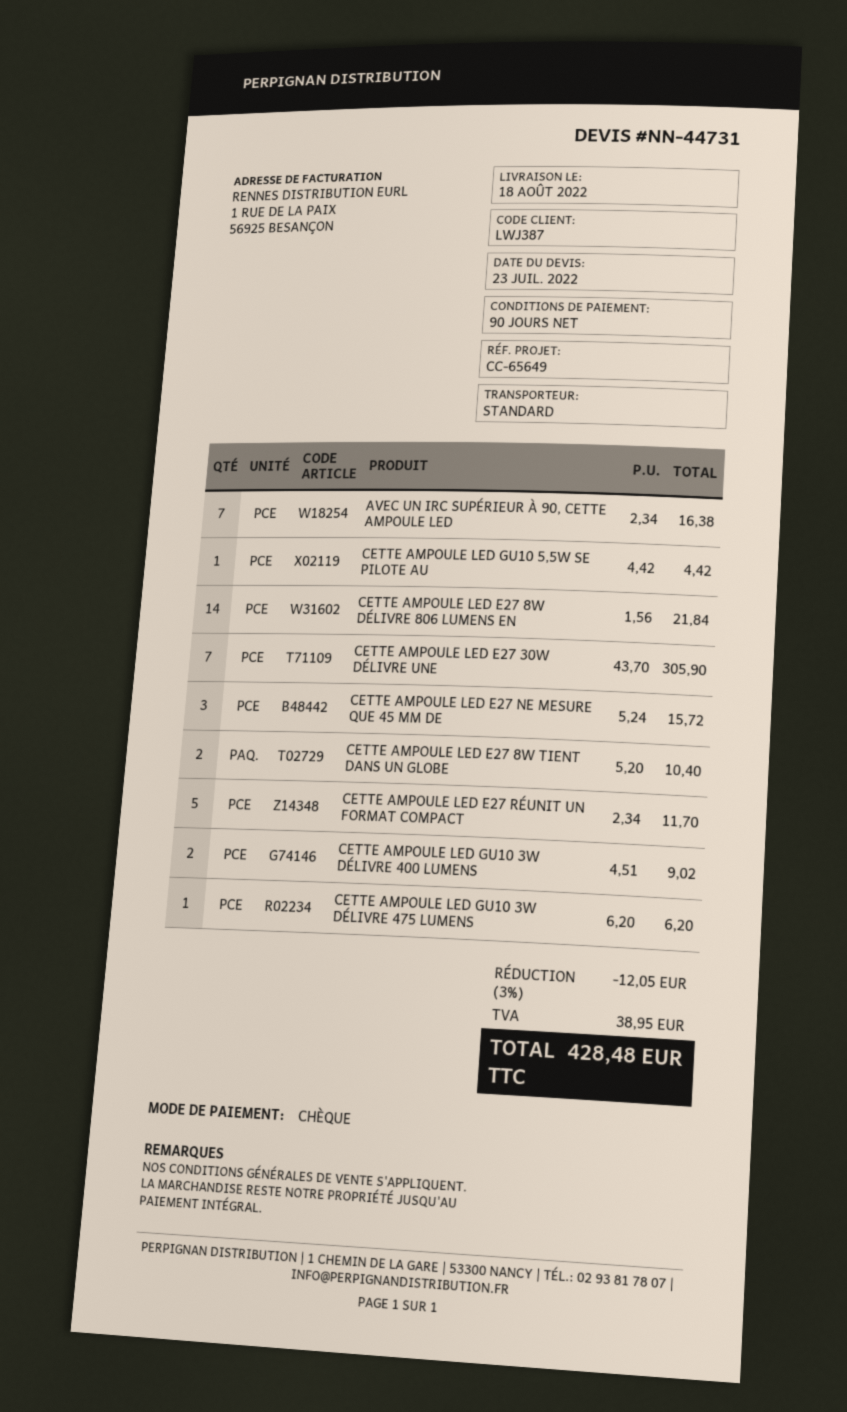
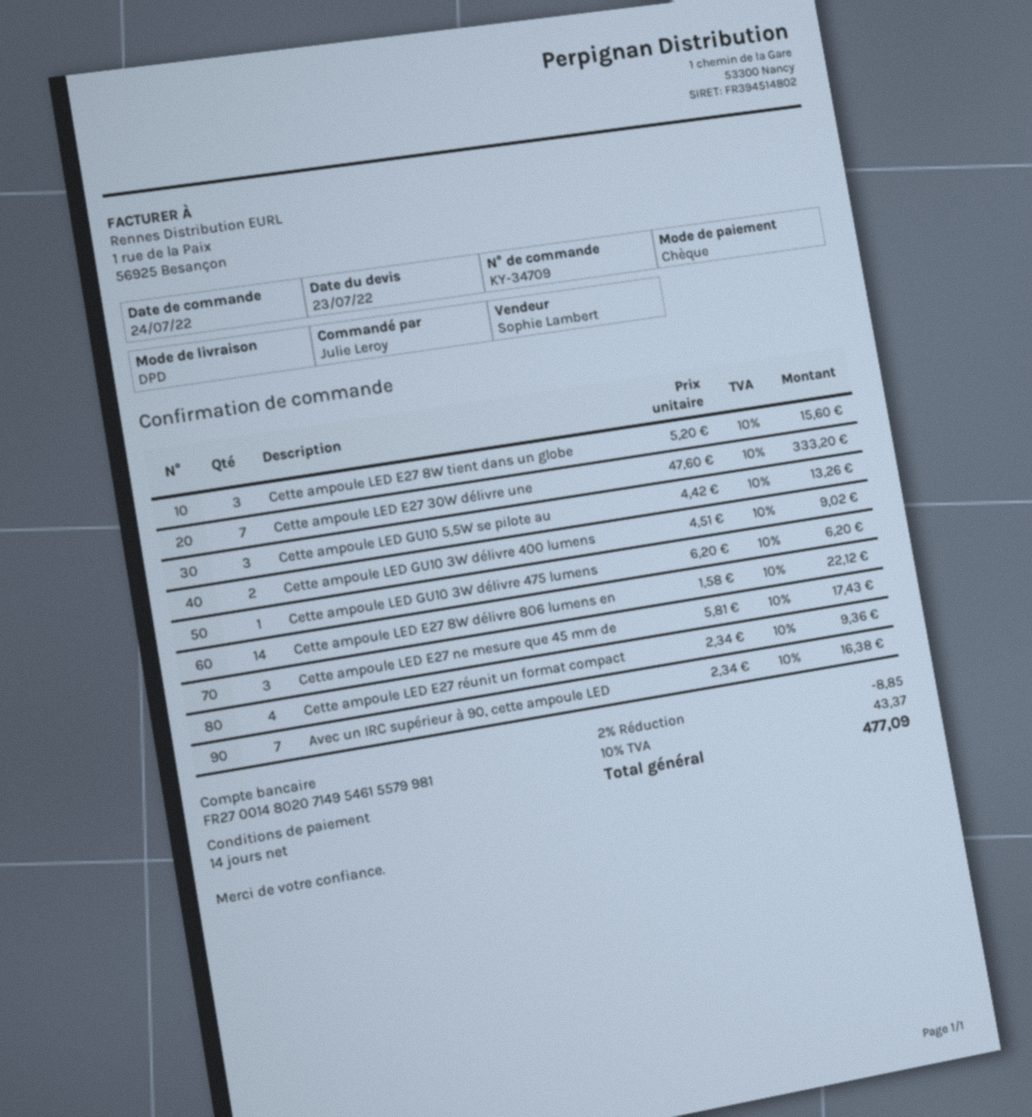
payment terms: 90 days -> 14 days
shipping method: standard -> DPD
CETTE AMPOULE LED GU10 5,5W SE PILOTE AU: 1 x 4.42 = 4.42 -> 3 x 4.42 = 13.26
CETTE AMPOULE LED E27 8W DÉLIVRE 806 LUMENS EN: 14 x 1.56 = 21.84 -> 14 x 1.58 = 22.12
CETTE AMPOULE LED E27 30W DÉLIVRE UNE: 7 x 43.70 = 305.90 -> 7 x 47.60 = 333.20
CETTE AMPOULE LED E27 NE MESURE QUE 45 MM DE: 3 x 5.24 = 15.72 -> 3 x 5.81 = 17.43
CETTE AMPOULE LED E27 8W TIENT DANS UN GLOBE: 2 x 5.20 = 10.40 -> 3 x 5.20 = 15.60
CETTE AMPOULE LED E27 RÉUNIT UN FORMAT COMPACT: 5 x 2.34 = 11.70 -> 4 x 2.34 = 9.36
discount: 3% = 12.05 -> 2% = 8.85
tax: 38.95 -> 43.37
total: 428.48 -> 477.09

